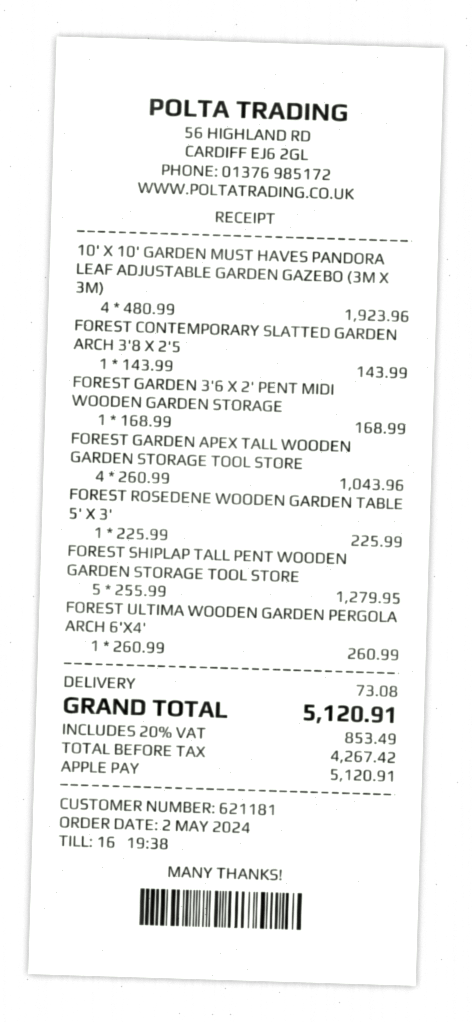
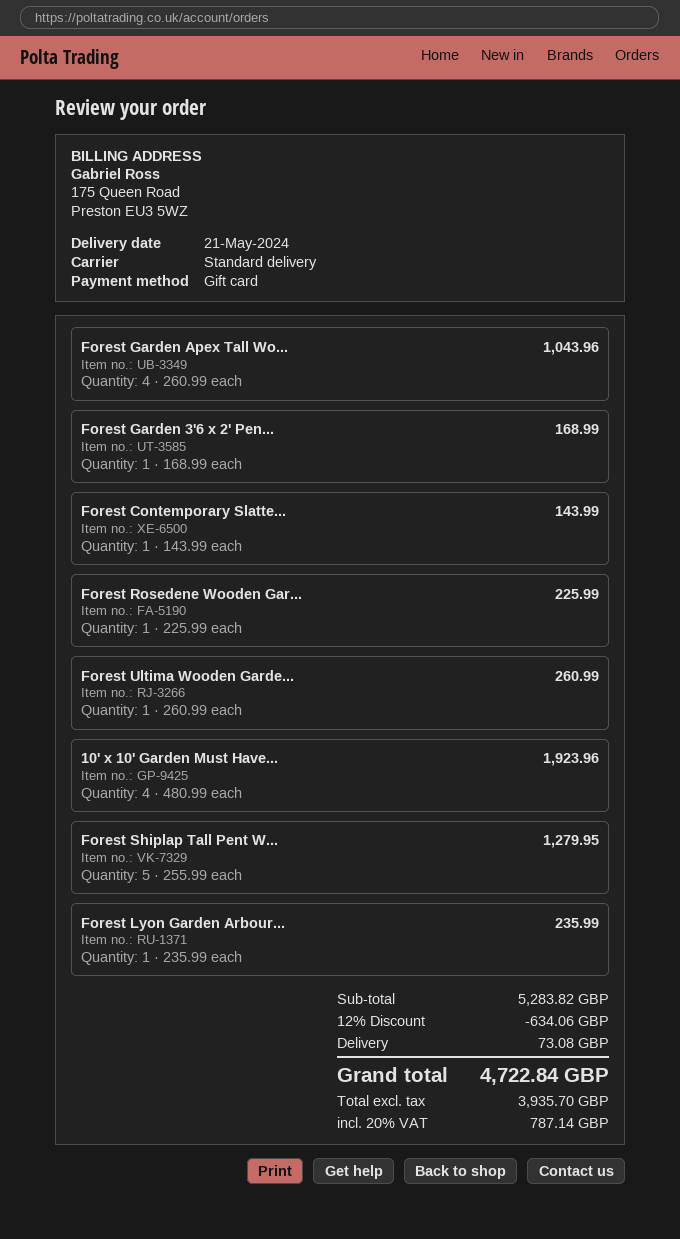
payment method: Apple Pay -> gift card
Forest Lyon Garden Arbour...: none -> 1 x 235.99 = 235.99
discount: none -> 12% = 634.06
net: 4267.42 -> 3935.70
tax: 20% = 853.49 -> 20% = 787.14
total: 5120.91 -> 4722.84

